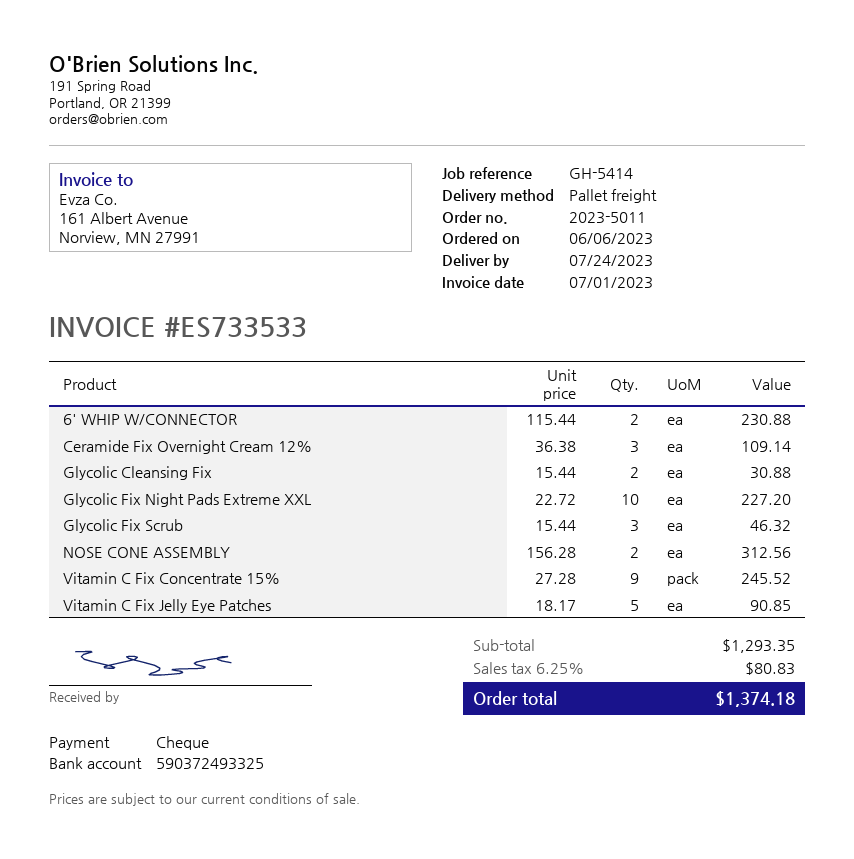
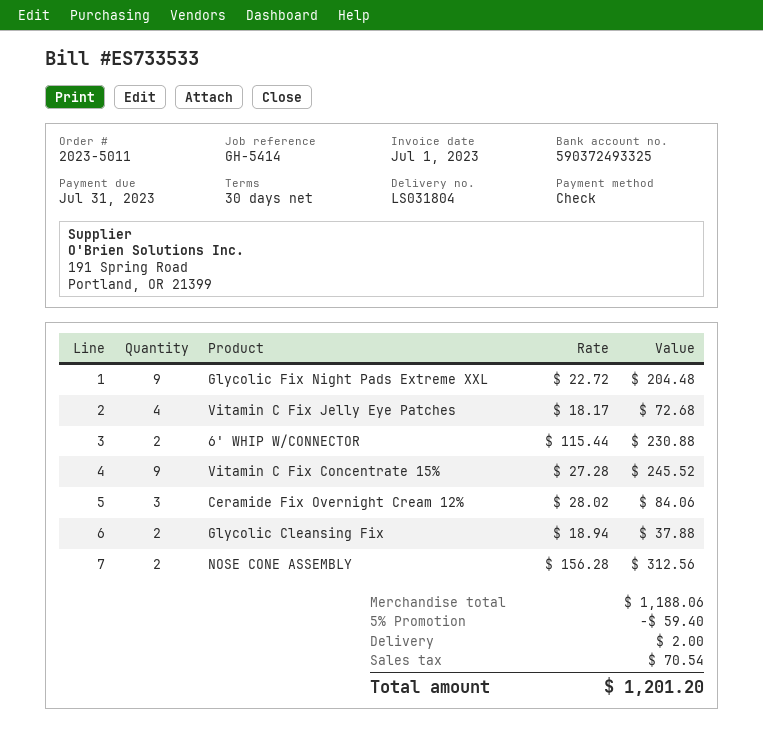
Ceramide Fix Overnight Cream 12%: 3 x 36.38 = 109.14 -> 3 x 28.02 = 84.06
Glycolic Cleansing Fix: 2 x 15.44 = 30.88 -> 2 x 18.94 = 37.88
Glycolic Fix Night Pads Extreme XXL: 10 x 22.72 = 227.20 -> 9 x 22.72 = 204.48
Glycolic Fix Scrub: 3 x 15.44 = 46.32 -> none
Vitamin C Fix Jelly Eye Patches: 5 x 18.17 = 90.85 -> 4 x 18.17 = 72.68
subtotal: 1293.35 -> 1188.06
discount: none -> 5% = 59.40
shipping: none -> 2.00
tax: 80.83 -> 70.54
total: 1374.18 -> 1201.20

